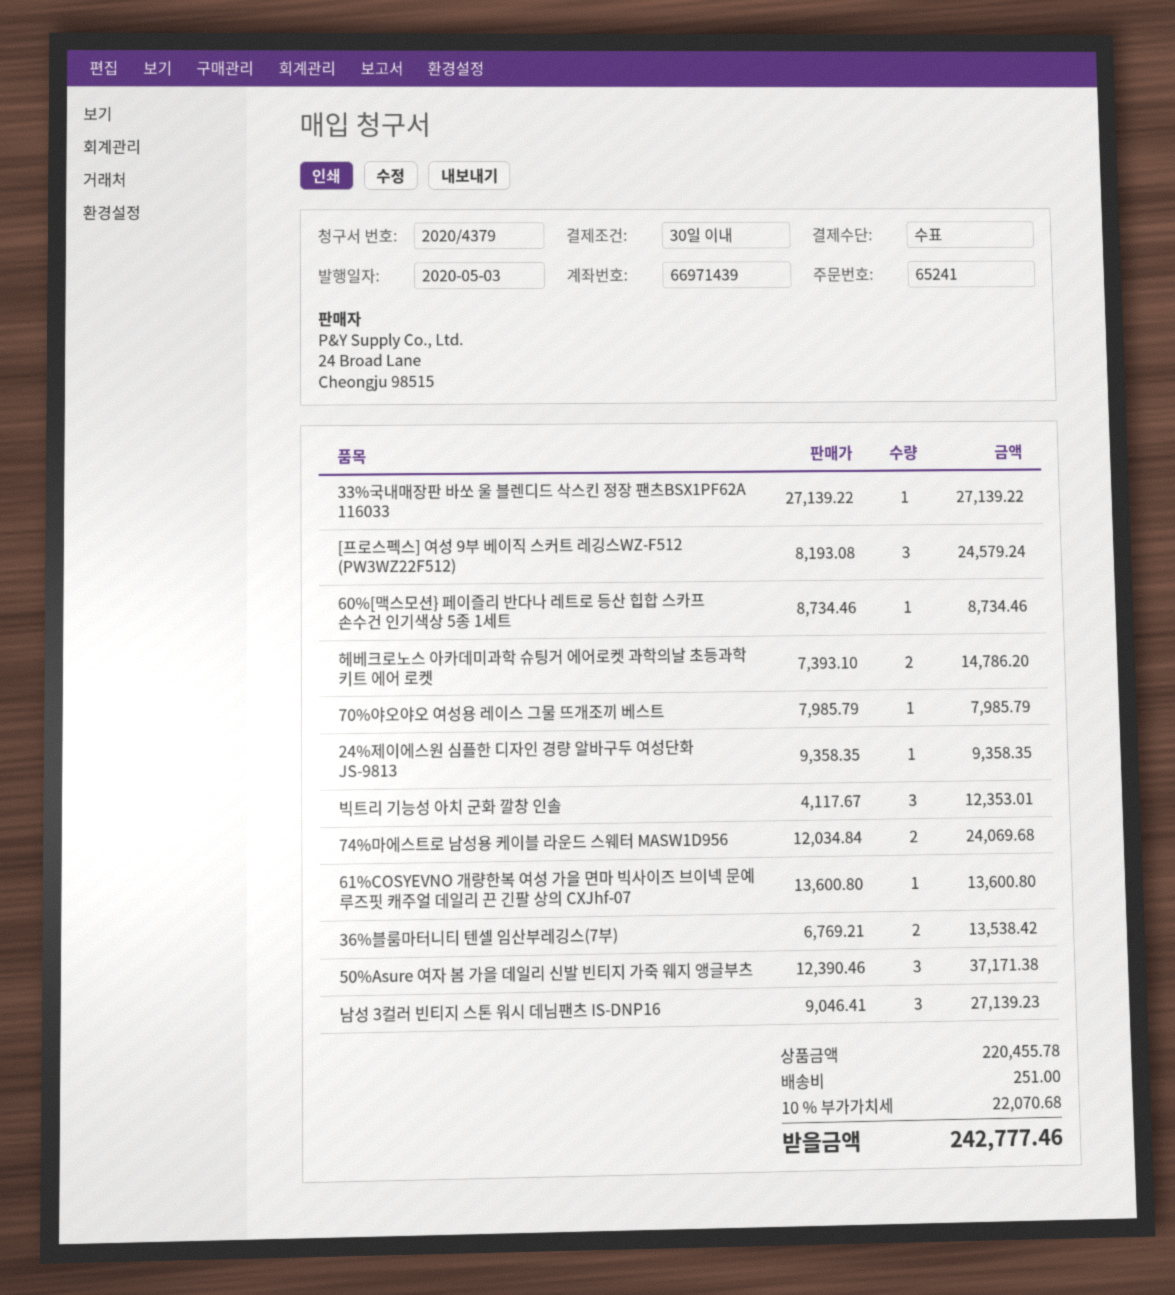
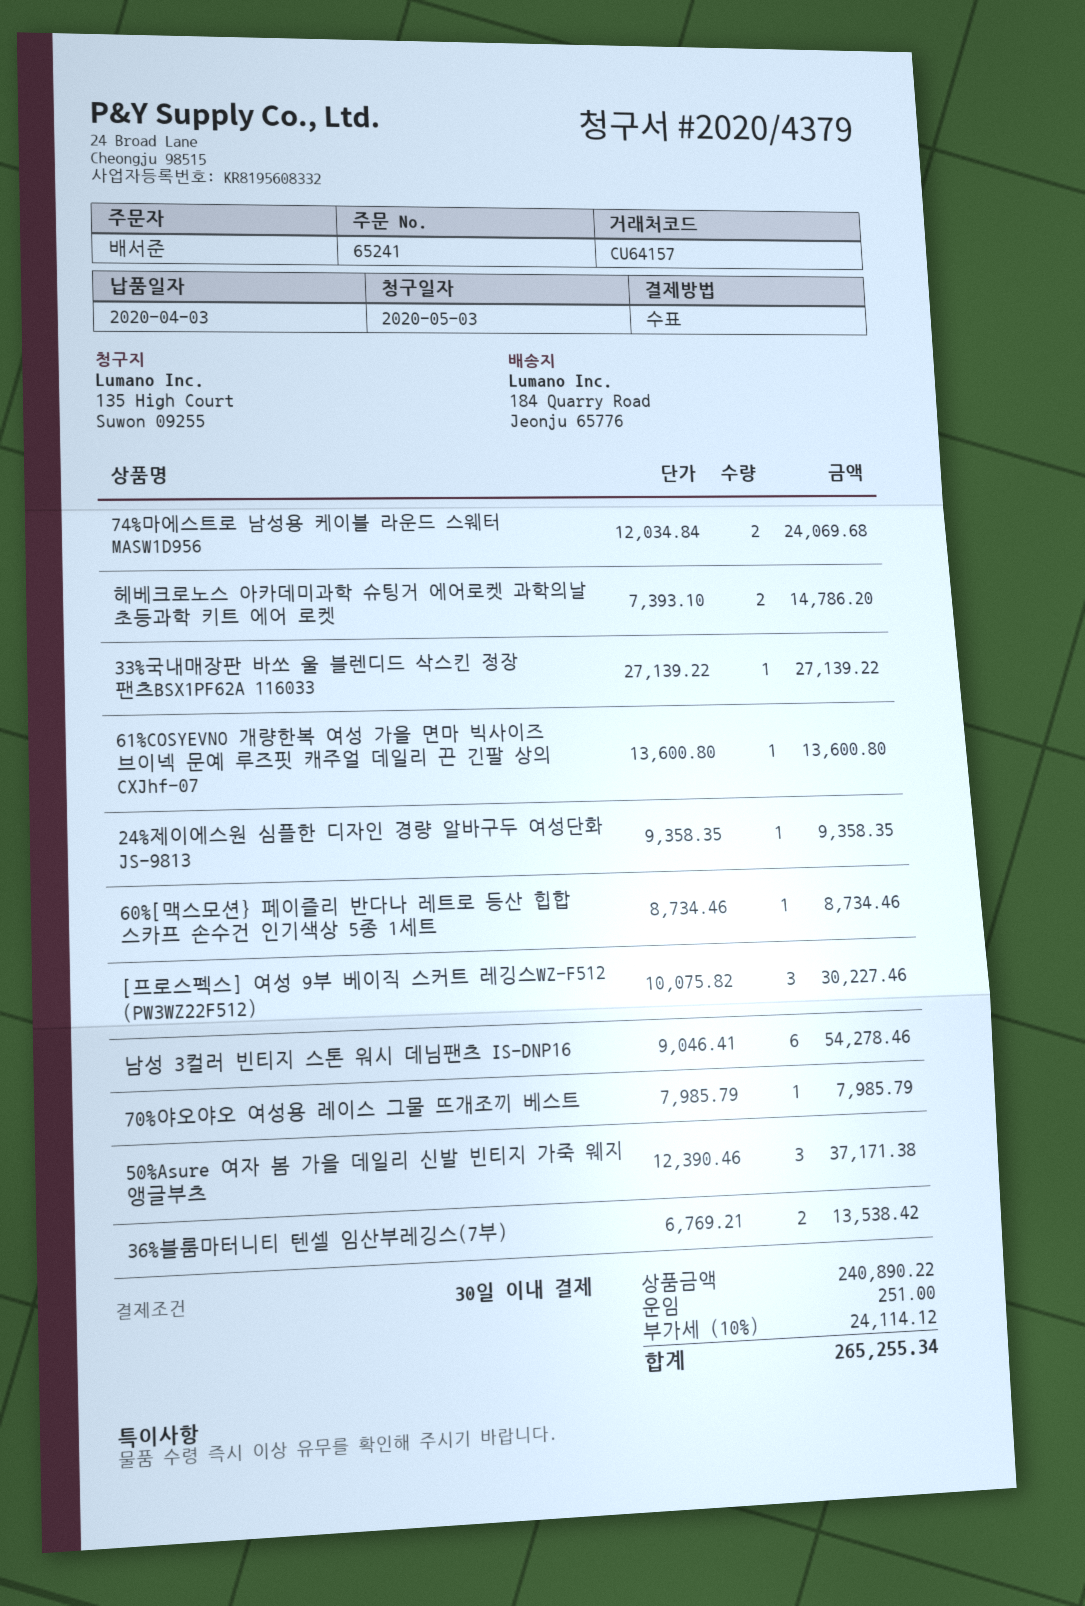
[프로스펙스] 여성 9부 베이직 스커트 레깅스WZ-F512 (PW3WZ22F512): 3 x 8193.08 = 24579.24 -> 3 x 10075.82 = 30227.46
빅트리 기능성 아치 군화 깔창 인솔: 3 x 4117.67 = 12353.01 -> none
남성 3컬러 빈티지 스톤 워시 데님팬츠 IS-DNP16: 3 x 9046.41 = 27139.23 -> 6 x 9046.41 = 54278.46
subtotal: 220455.78 -> 240890.22
tax: 10% = 22070.68 -> 10% = 24114.12
total: 242777.46 -> 265255.34

